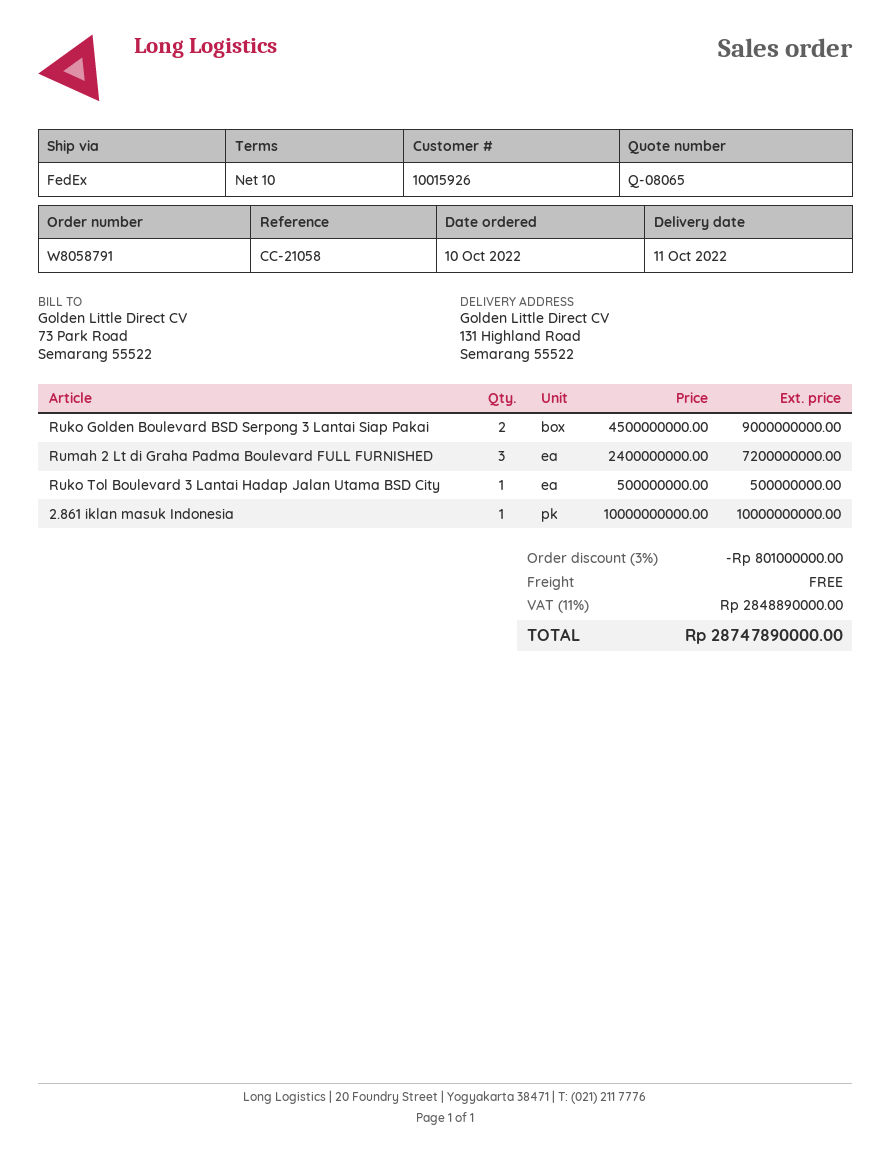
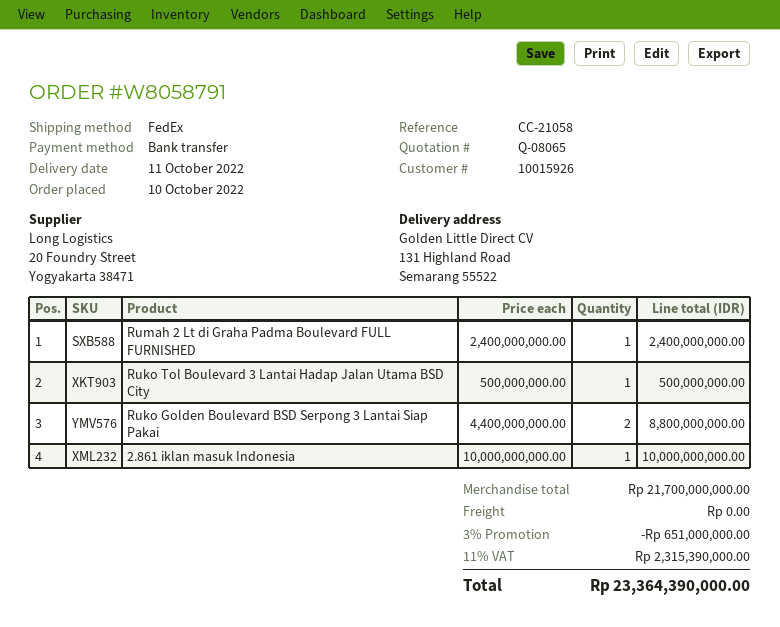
Ruko Golden Boulevard BSD Serpong 3 Lantai Siap Pakai: 2 x 4500000000.00 = 9000000000.00 -> 2 x 4400000000.00 = 8800000000.00
Rumah 2 Lt di Graha Padma Boulevard FULL FURNISHED: 3 x 2400000000.00 = 7200000000.00 -> 1 x 2400000000.00 = 2400000000.00
discount: 3% = 801000000.00 -> 3% = 651000000.00
tax: 11% = 2848890000.00 -> 11% = 2315390000.00
total: 28747890000.00 -> 23364390000.00

